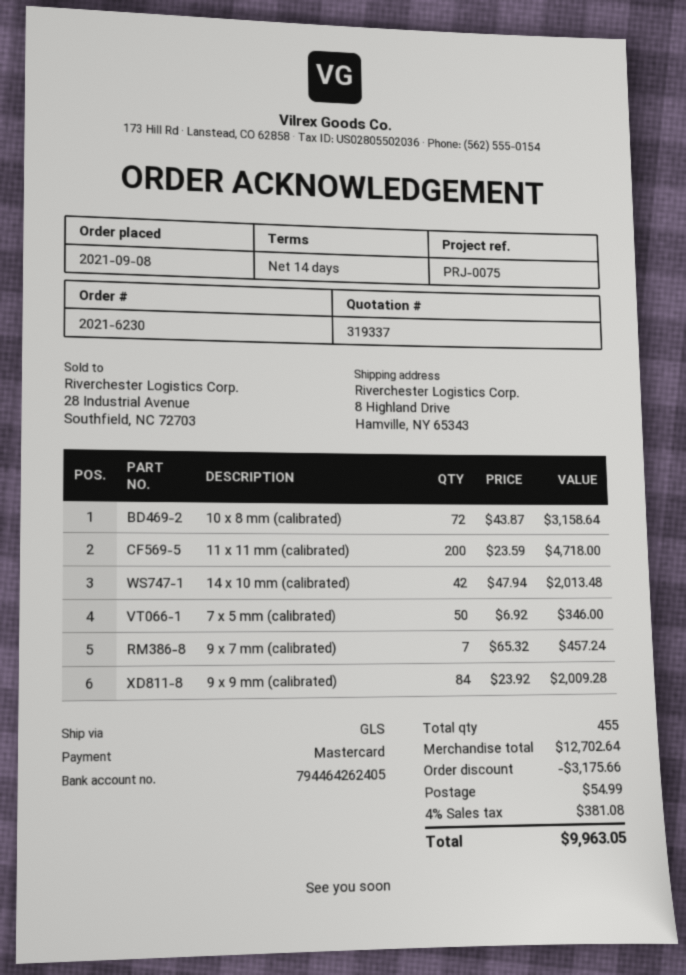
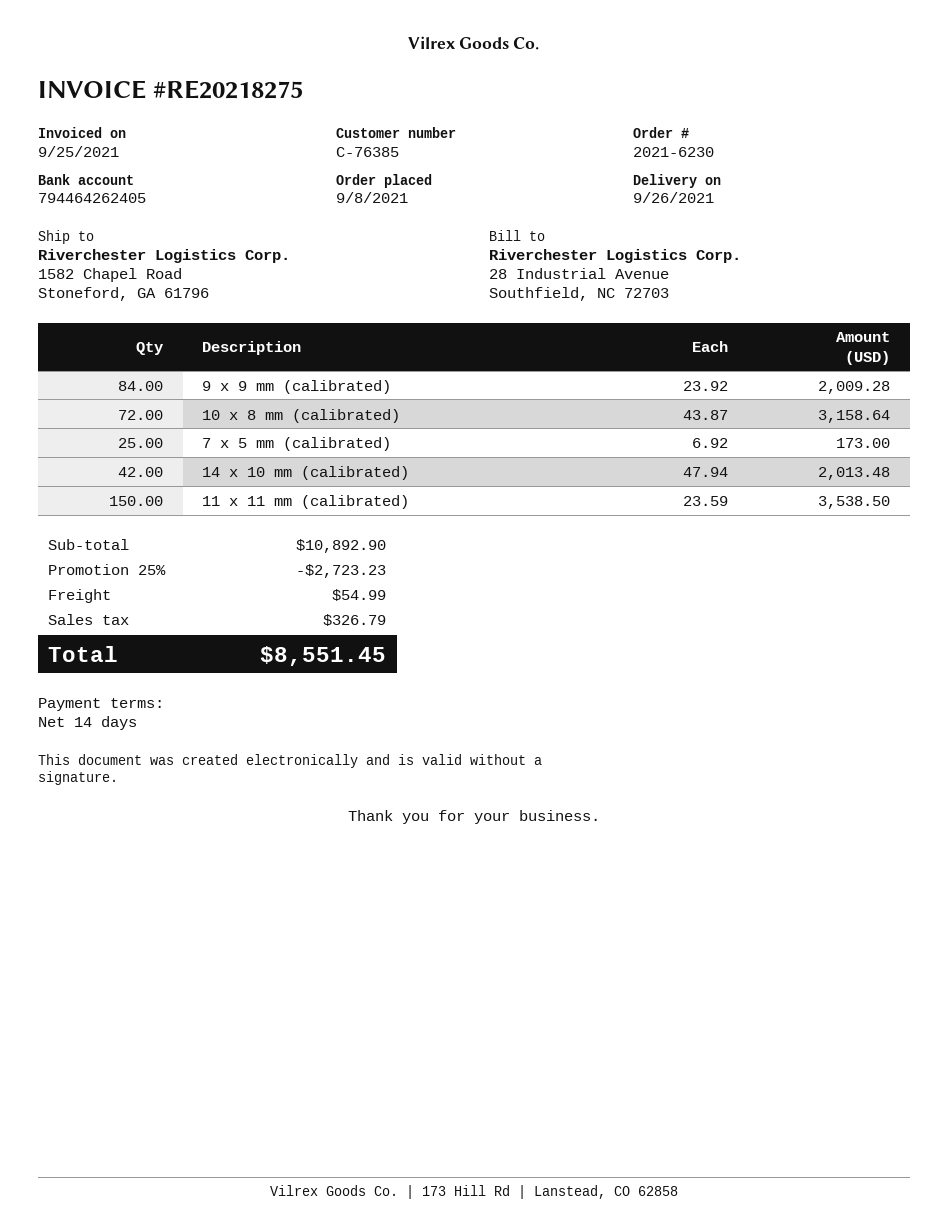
ship to: 8 Highland Drive, Hamville, NY 65343 -> 1582 Chapel Road, Stoneford, GA 61796
11 x 11 mm (calibrated): 200 x 23.59 = 4718.00 -> 150 x 23.59 = 3538.50
7 x 5 mm (calibrated): 50 x 6.92 = 346.00 -> 25 x 6.92 = 173.00
9 x 7 mm (calibrated): 7 x 65.32 = 457.24 -> none
subtotal: 12702.64 -> 10892.90
discount: 3175.66 -> 2723.23
tax: 381.08 -> 326.79
total: 9963.05 -> 8551.45

